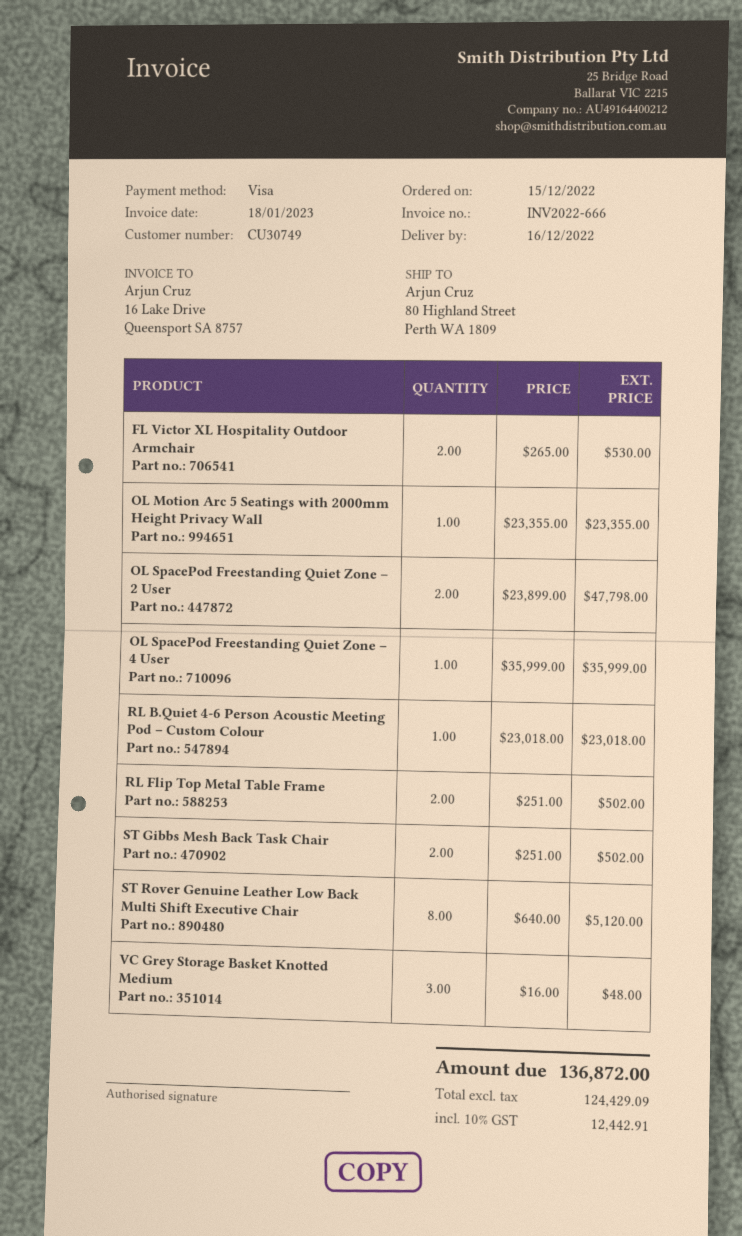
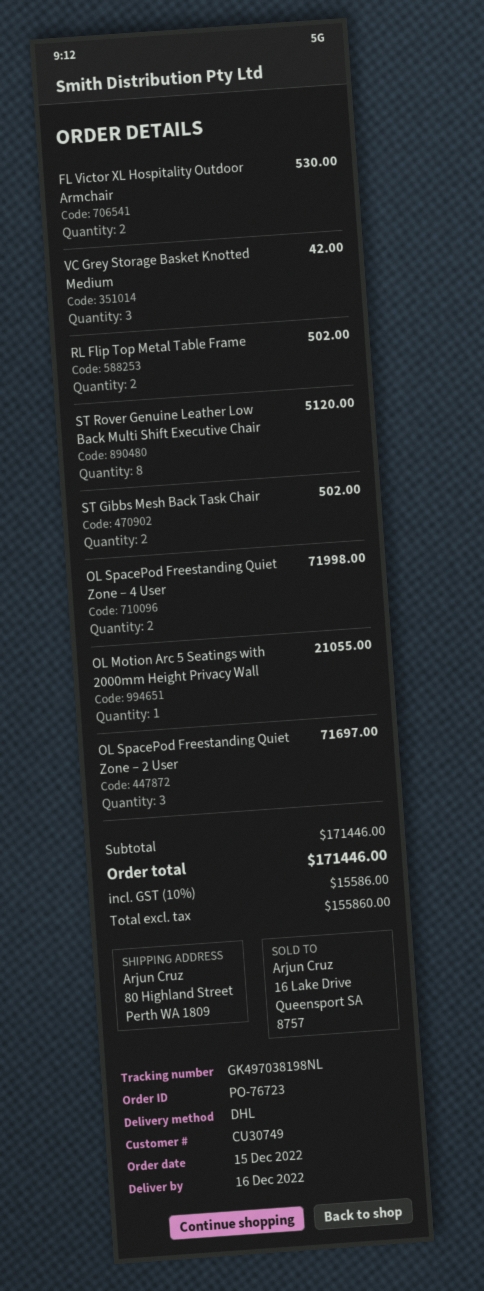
OL Motion Arc 5 Seatings with 2000mm Height Privacy Wall: 1 for 23355.00 -> 1 for 21055.00
OL SpacePod Freestanding Quiet Zone – 2 User: 2 for 47798.00 -> 3 for 71697.00
OL SpacePod Freestanding Quiet Zone – 4 User: 1 for 35999.00 -> 2 for 71998.00
RL B.Quiet 4-6 Person Acoustic Meeting Pod – Custom Colour: 1 for 23018.00 -> none
VC Grey Storage Basket Knotted Medium: 3 for 48.00 -> 3 for 42.00
net: 124429.09 -> 155860.00
tax: 10% = 12442.91 -> 10% = 15586.00
total: 136872.00 -> 171446.00

